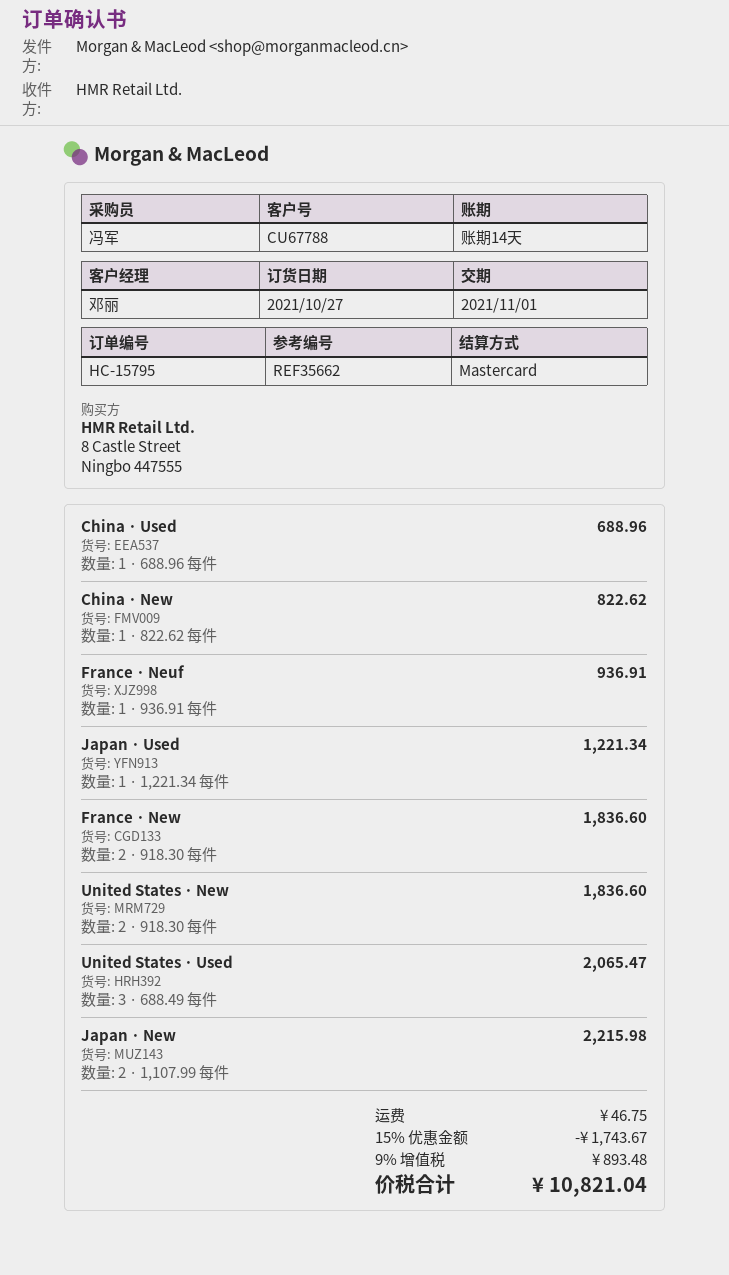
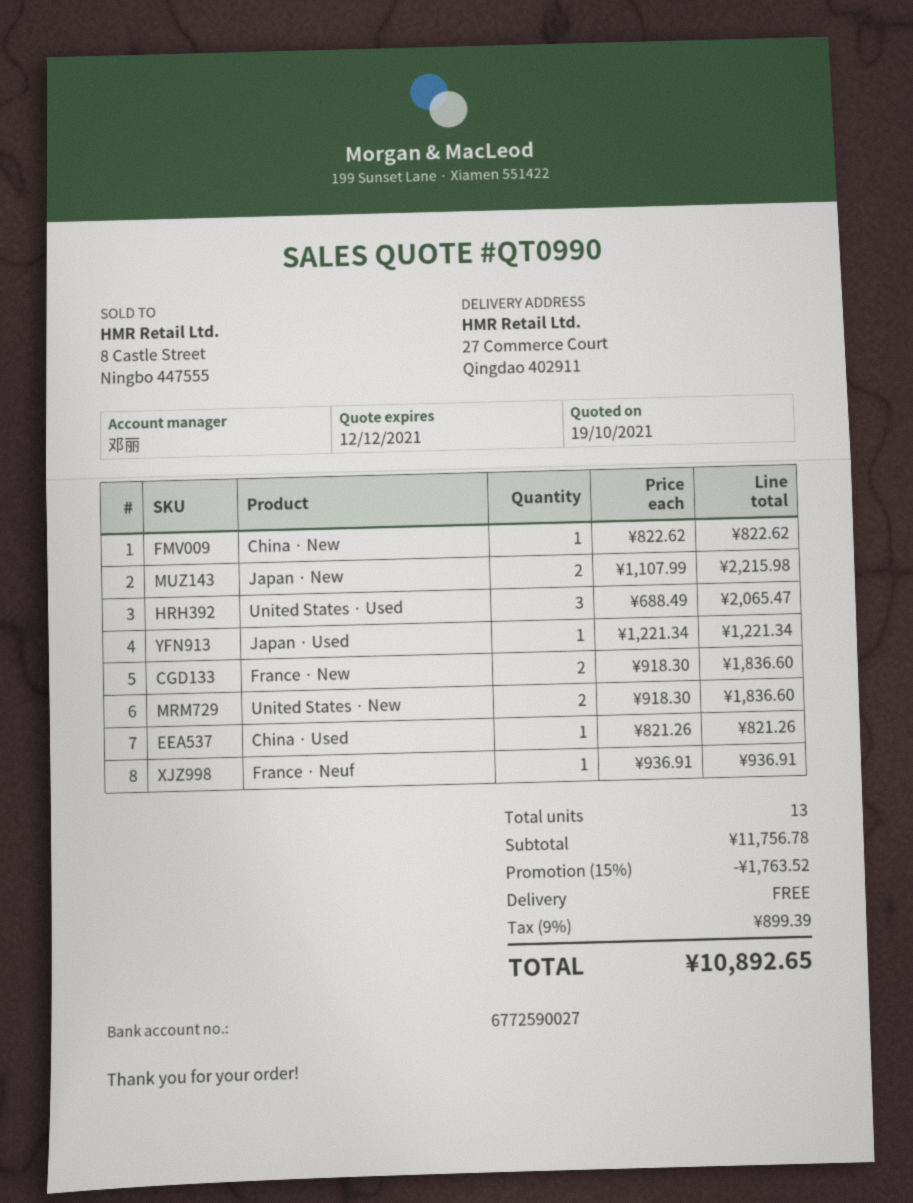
China · Used: 1 x 688.96 = 688.96 -> 1 x 821.26 = 821.26
discount: 15% = 1743.67 -> 15% = 1763.52
shipping: 46.75 -> 0.00
tax: 9% = 893.48 -> 9% = 899.39
total: 10821.04 -> 10892.65

